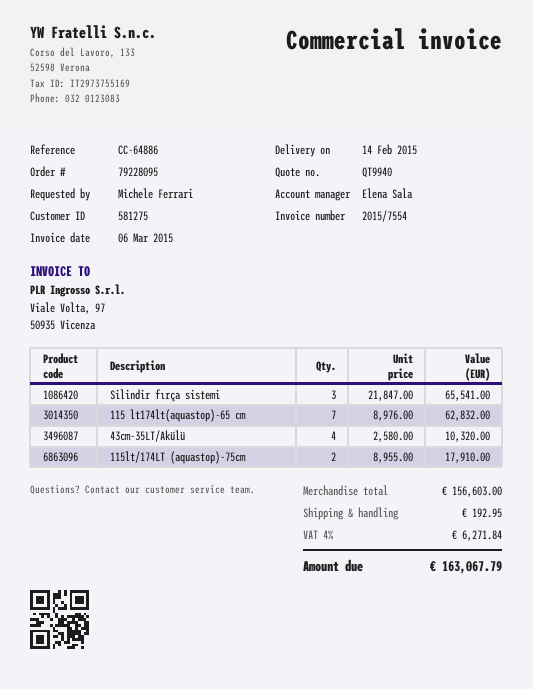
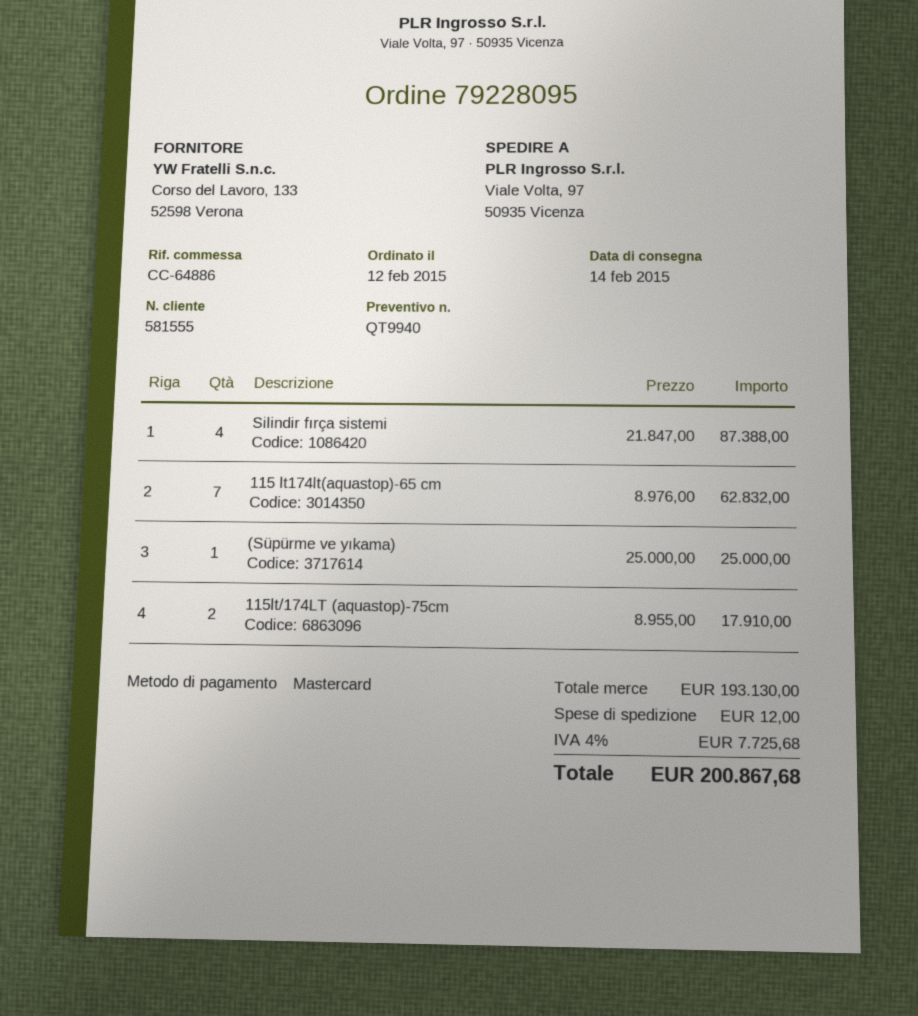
customer number: 581275 -> 581555
Silindir fırça sistemi: 3 x 21847.00 = 65541.00 -> 4 x 21847.00 = 87388.00
43cm-35LT/Akülü: 4 x 2580.00 = 10320.00 -> none
(Süpürme ve yıkama): none -> 1 x 25000.00 = 25000.00
subtotal: 156603.00 -> 193130.00
shipping: 192.95 -> 12.00
tax: 4% = 6271.84 -> 4% = 7725.68
total: 163067.79 -> 200867.68

